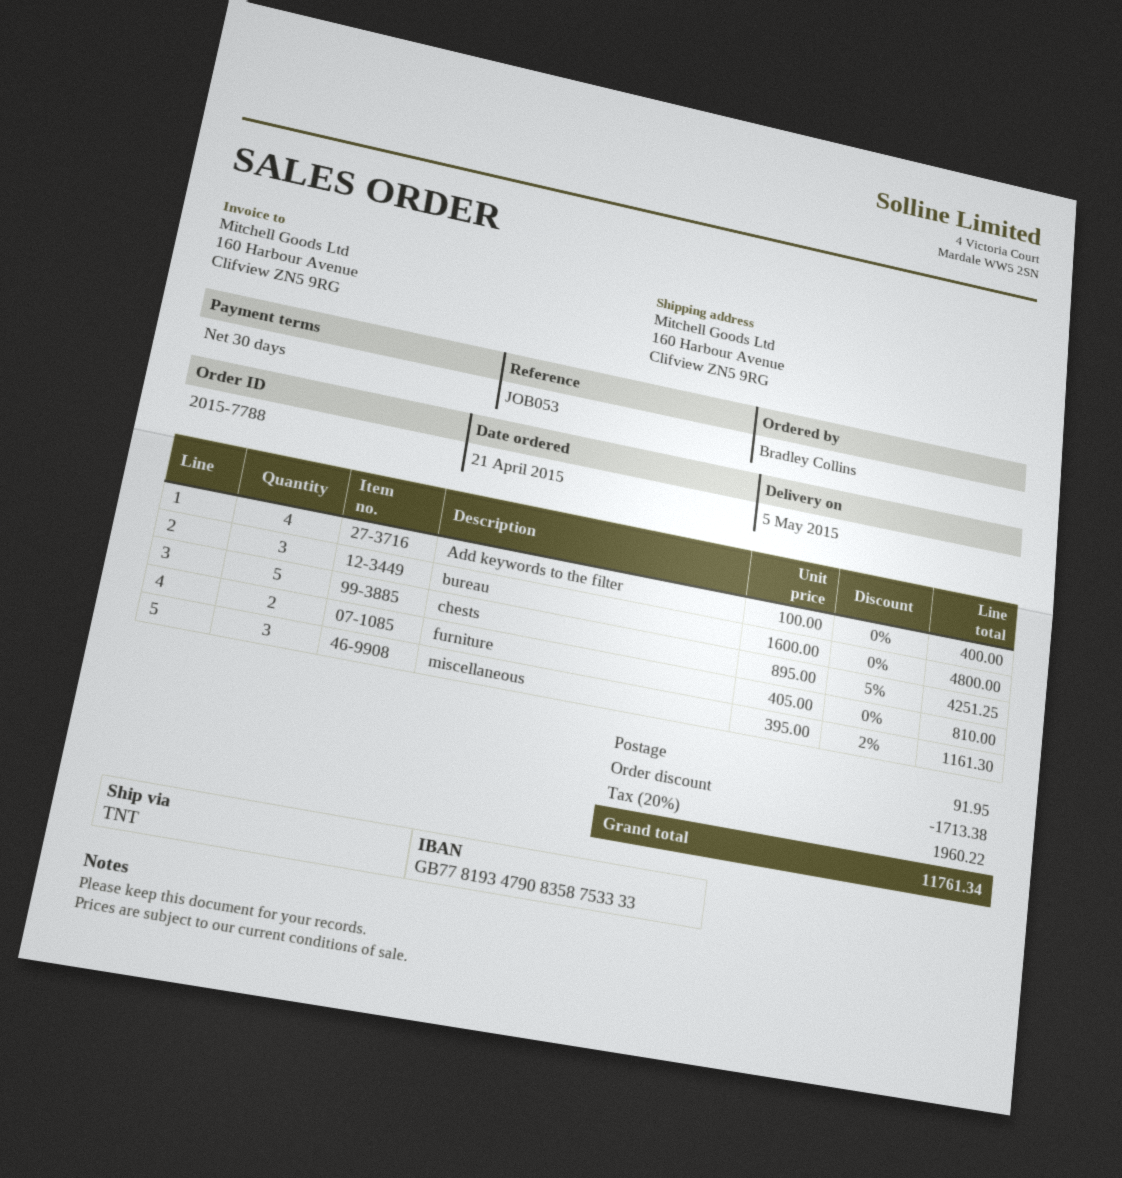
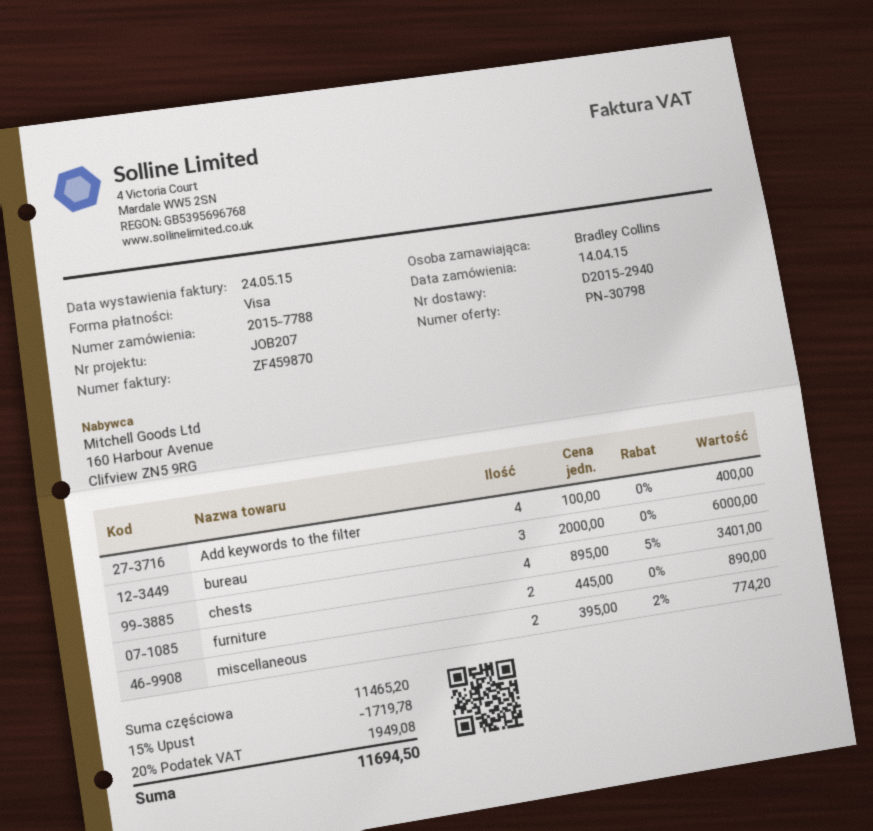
order date: 2015-04-21 -> 2015-04-14
reference: JOB053 -> JOB207
bureau: 3 x 1600.00 = 4800.00 -> 3 x 2000.00 = 6000.00
chests: 5 x 895.00 - 5% = 4251.25 -> 4 x 895.00 - 5% = 3401.00
furniture: 2 x 405.00 = 810.00 -> 2 x 445.00 = 890.00
miscellaneous: 3 x 395.00 - 2% = 1161.30 -> 2 x 395.00 - 2% = 774.20
discount: 1713.38 -> 1719.78
shipping: 91.95 -> none
tax: 20% = 1960.22 -> 20% = 1949.08
total: 11761.34 -> 11694.50

